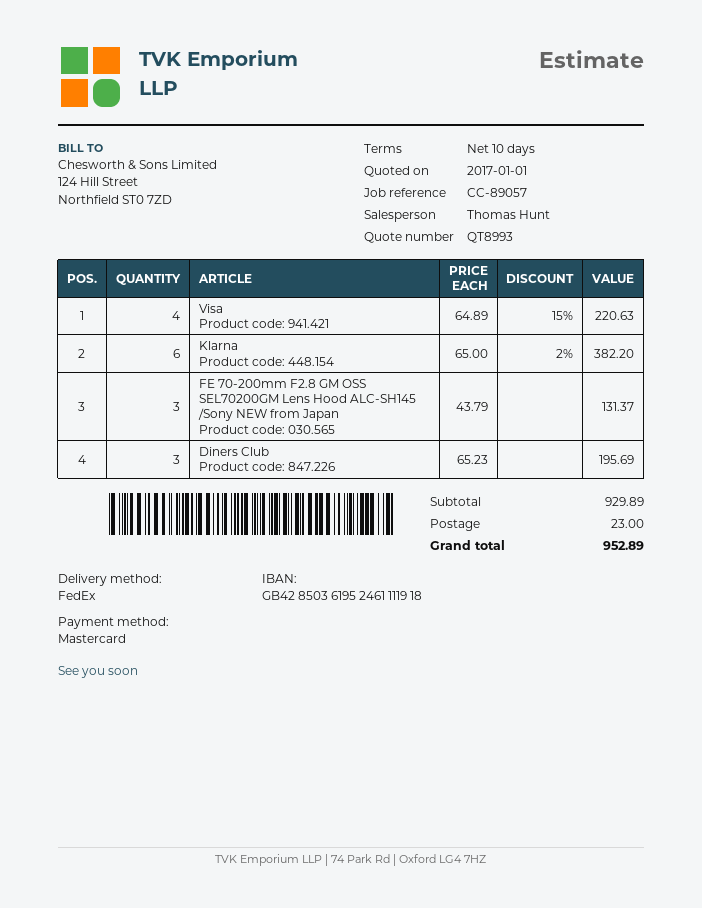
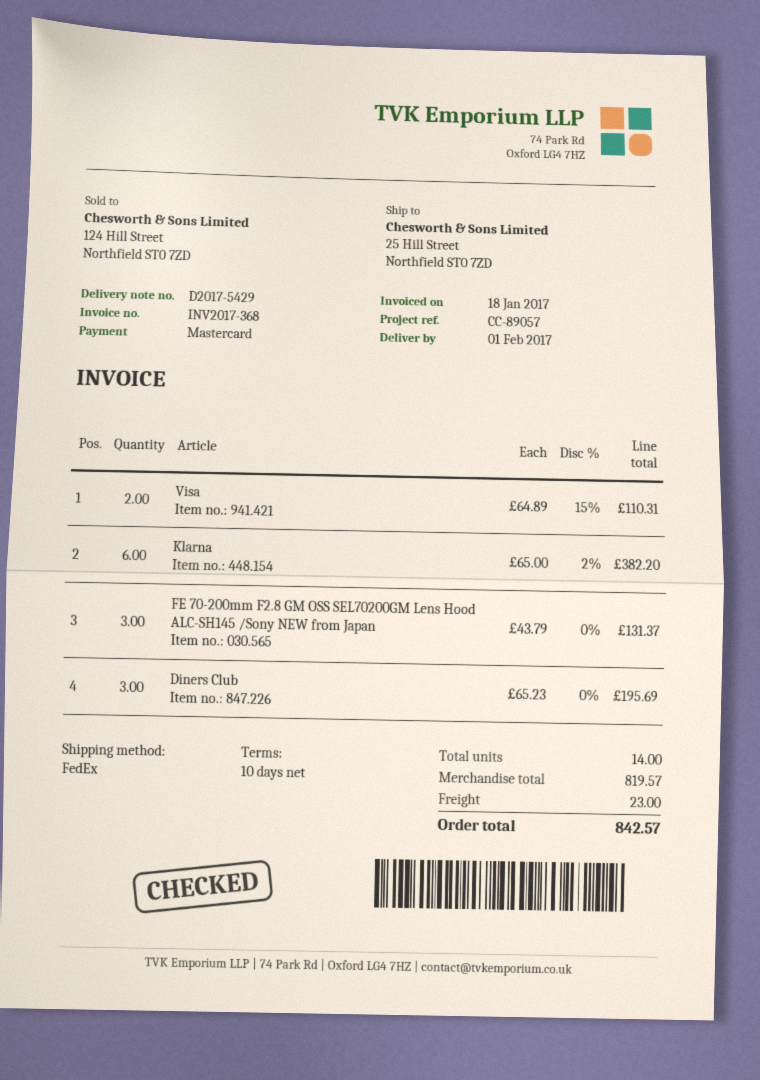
Visa: 4 x 64.89 - 15% = 220.63 -> 2 x 64.89 - 15% = 110.31
subtotal: 929.89 -> 819.57
total: 952.89 -> 842.57

